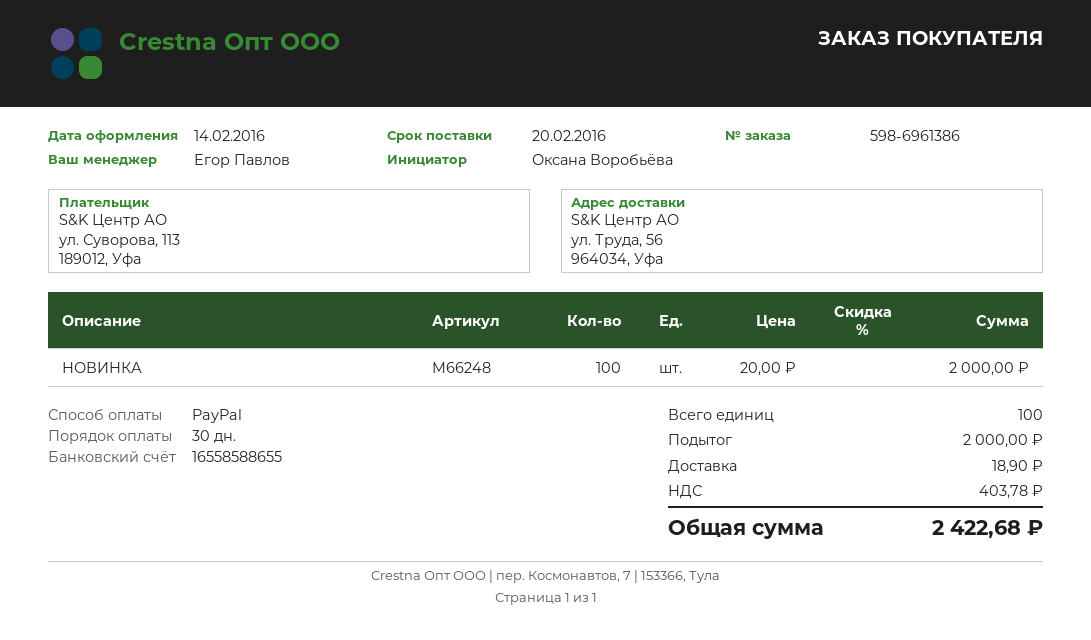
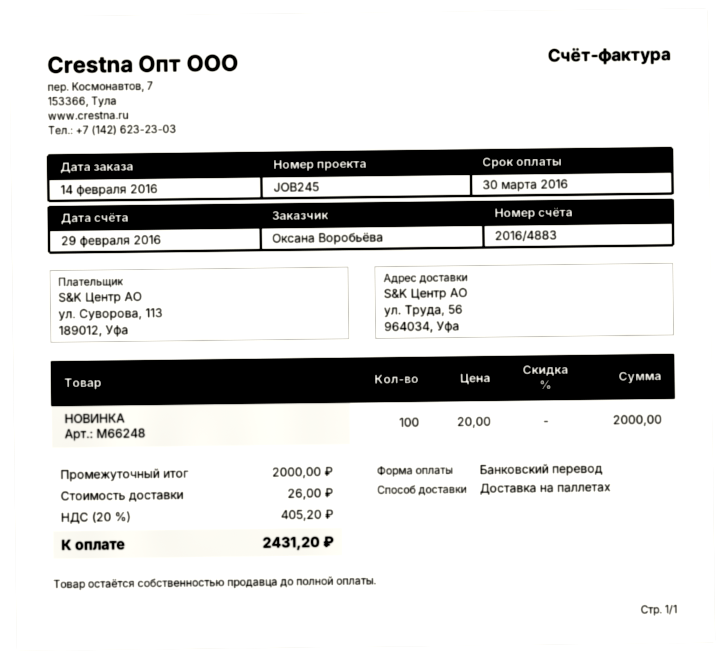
payment method: PayPal -> bank transfer
shipping: 18.90 -> 26.00
tax: 403.78 -> 405.20
total: 2422.68 -> 2431.20

